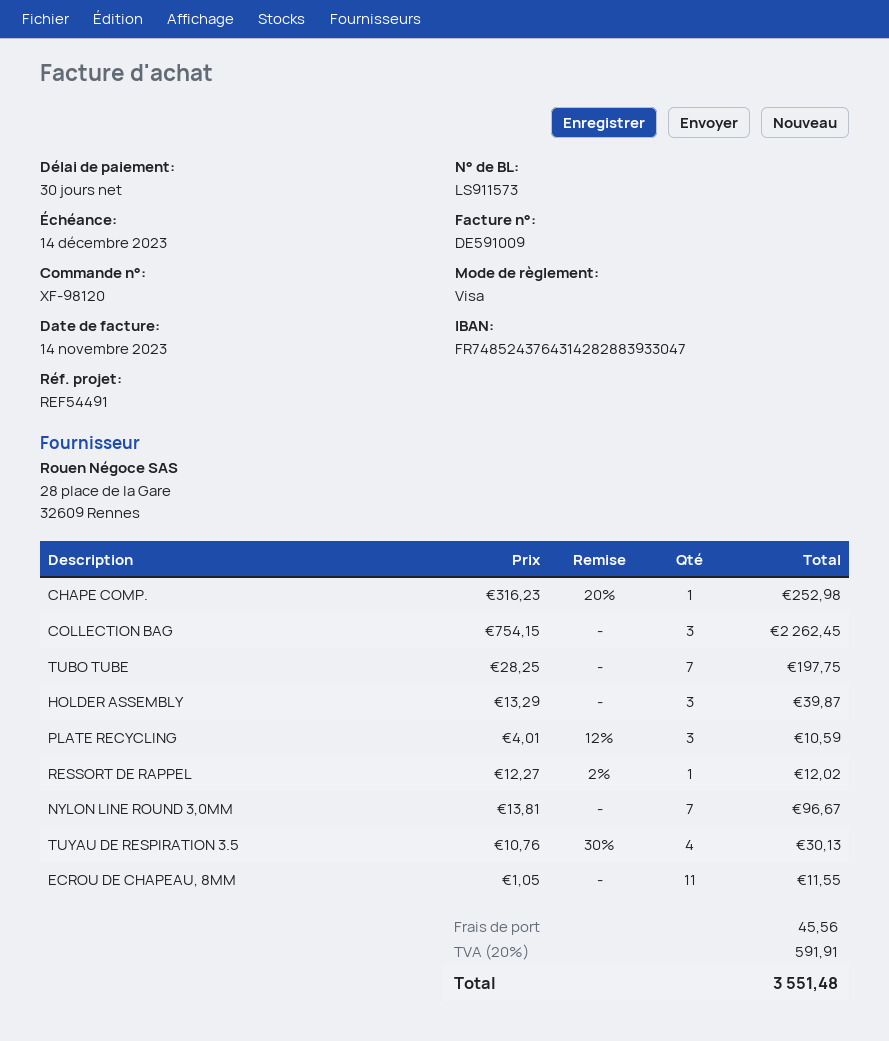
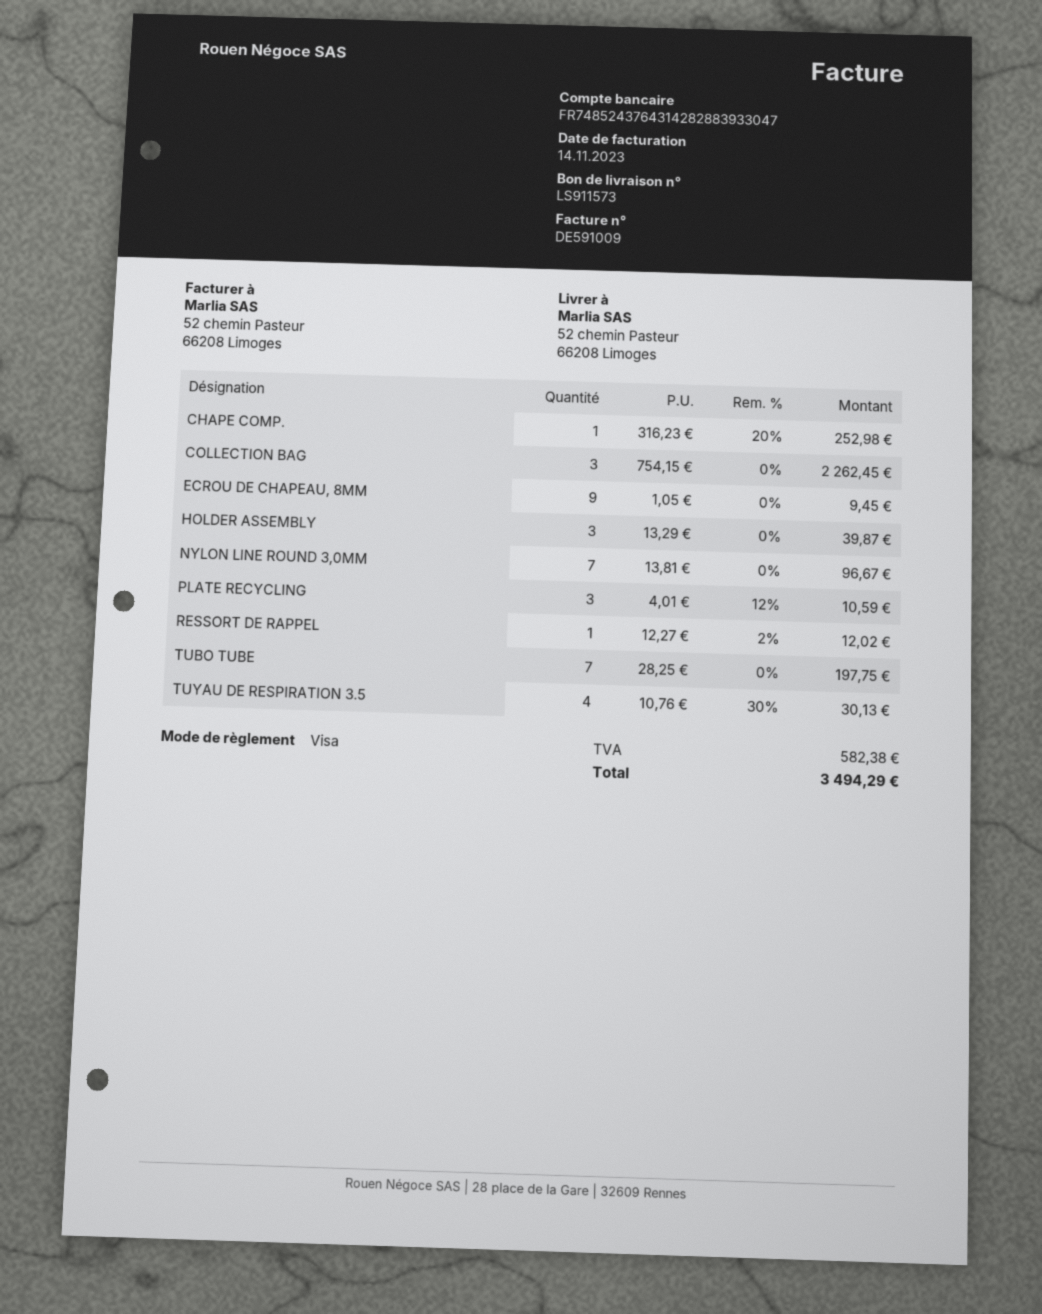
ECROU DE CHAPEAU, 8MM: 11 x 1.05 = 11.55 -> 9 x 1.05 = 9.45
shipping: 45.56 -> none
tax: 591.91 -> 582.38
total: 3551.48 -> 3494.29

